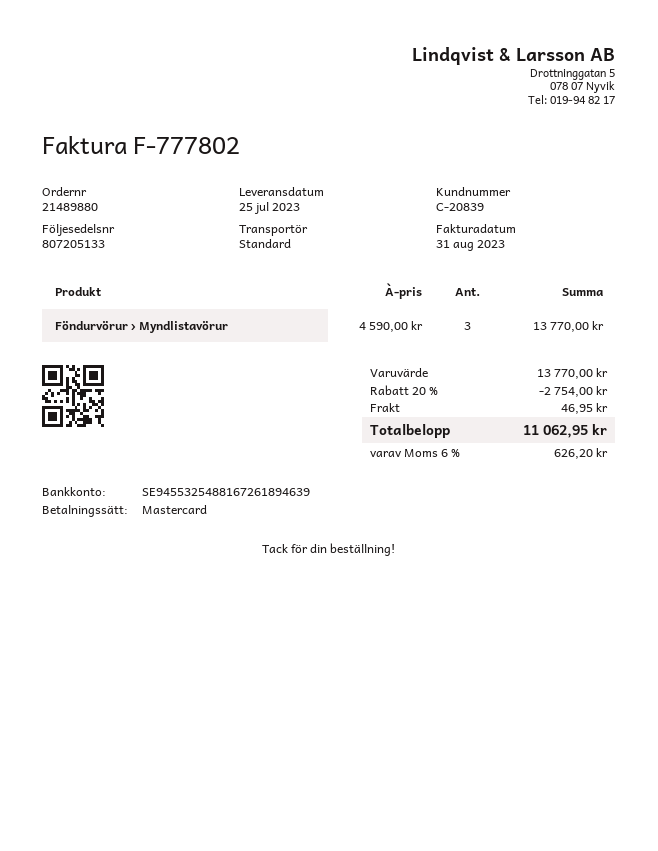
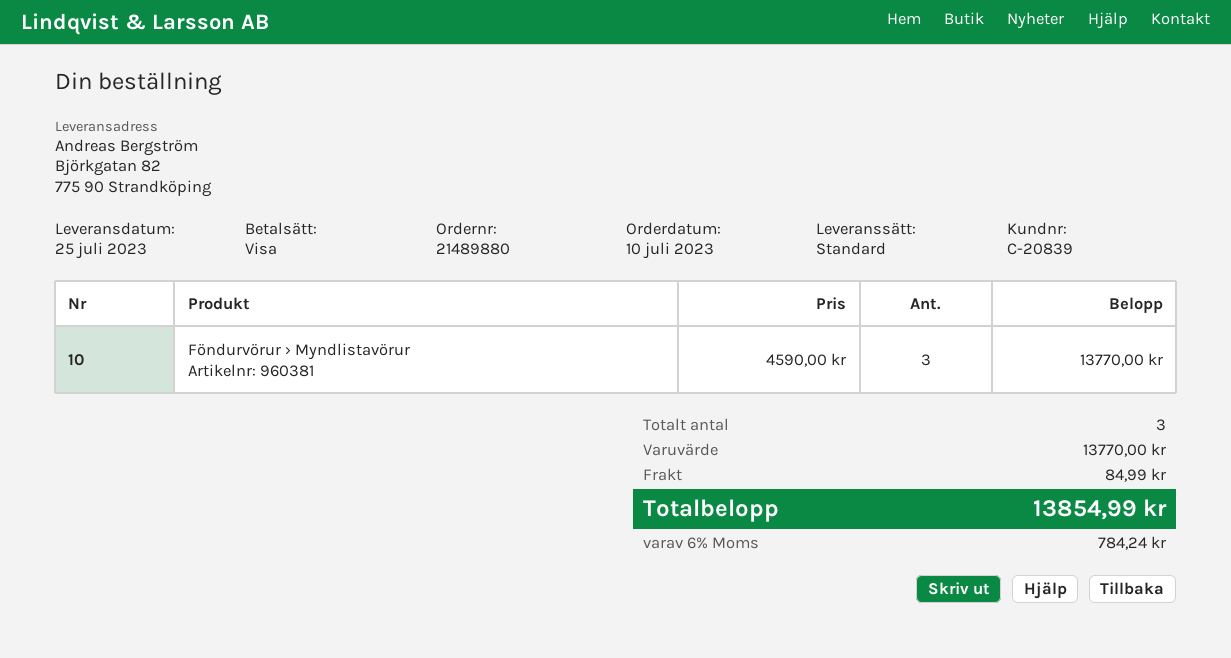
payment method: Mastercard -> Visa
discount: 20% = 2754.00 -> none
shipping: 46.95 -> 84.99
tax: 6% = 626.20 -> 6% = 784.24
total: 11062.95 -> 13854.99

